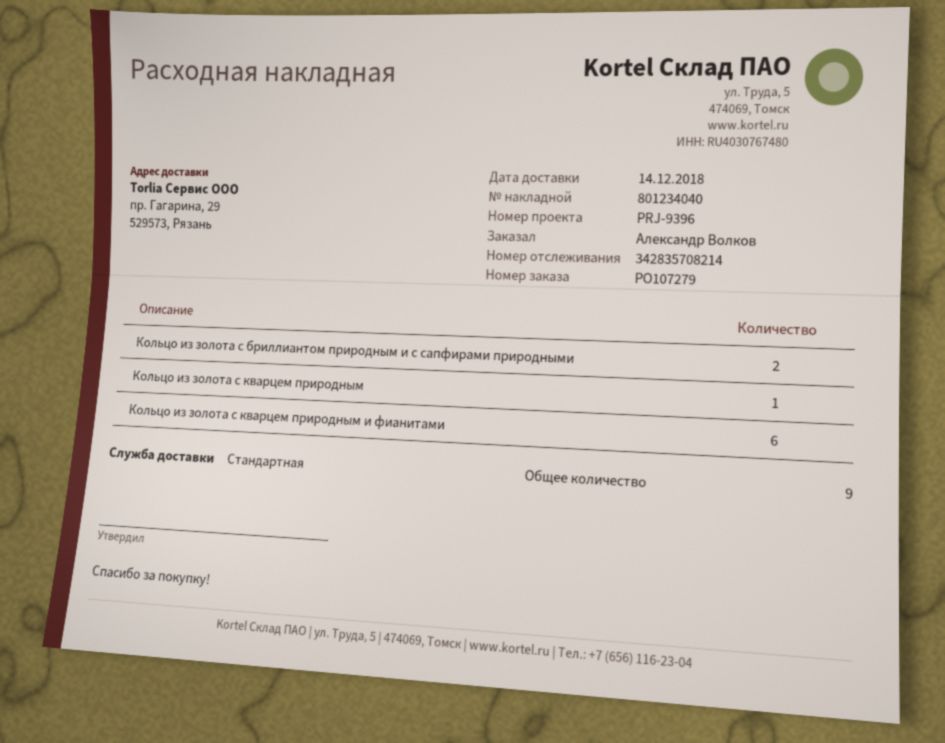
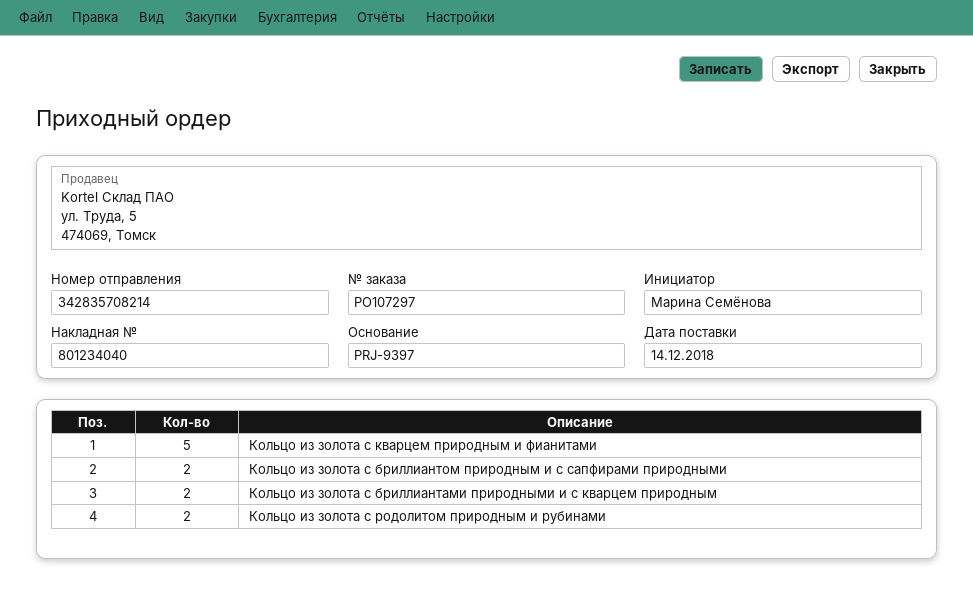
order number: PO107279 -> PO107297
reference: PRJ-9396 -> PRJ-9397
ordered by: Александр Волков -> Марина Семёнова
Кольцо из золота с кварцем природным: 1 -> none
Кольцо из золота с кварцем природным и фианитами: 6 -> 5
Кольцо из золота с бриллиантами природными и с кварцем природным: none -> 2
Кольцо из золота с родолитом природным и рубинами: none -> 2

